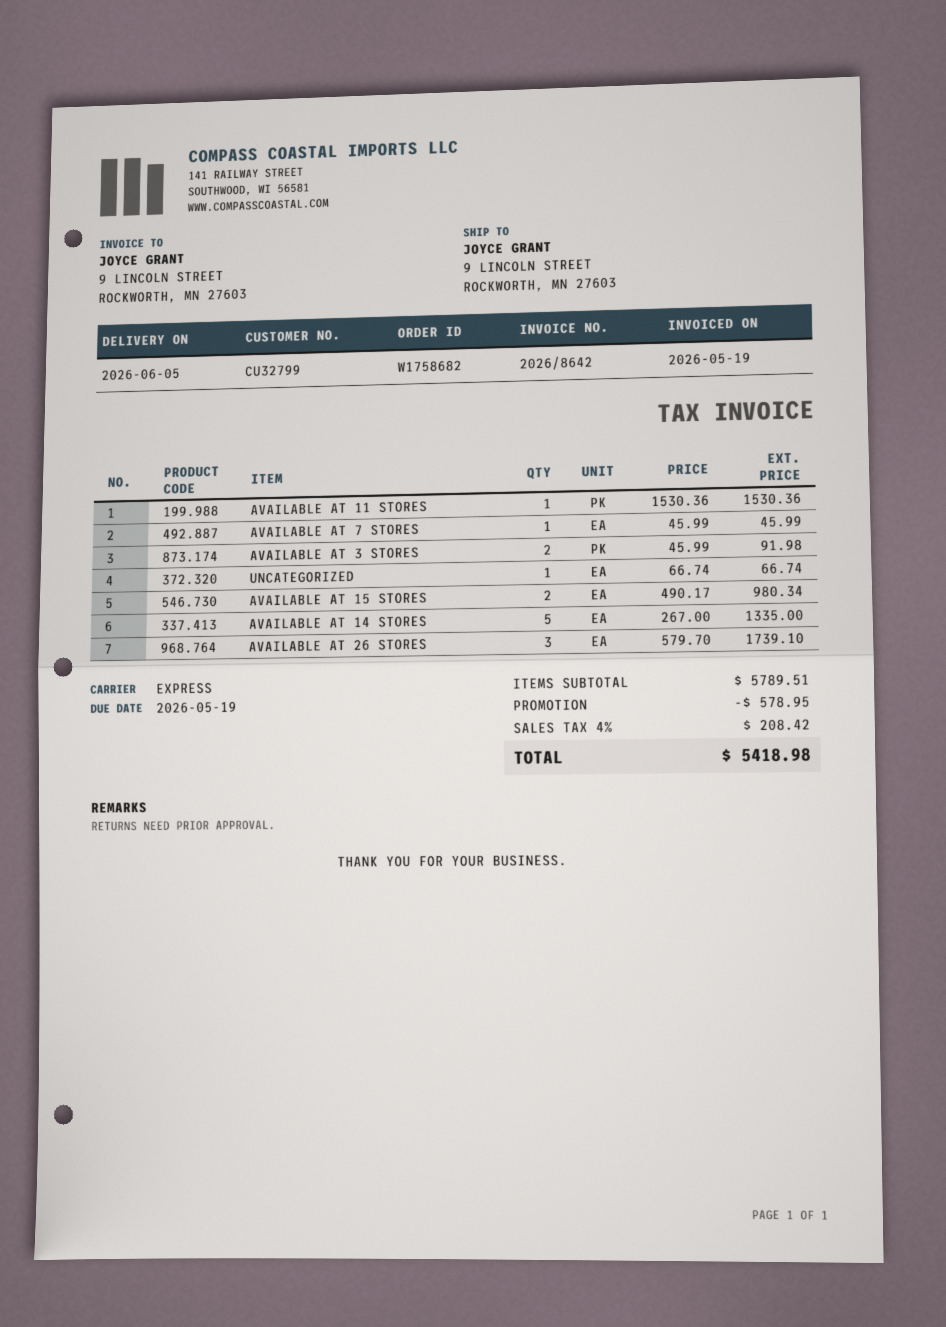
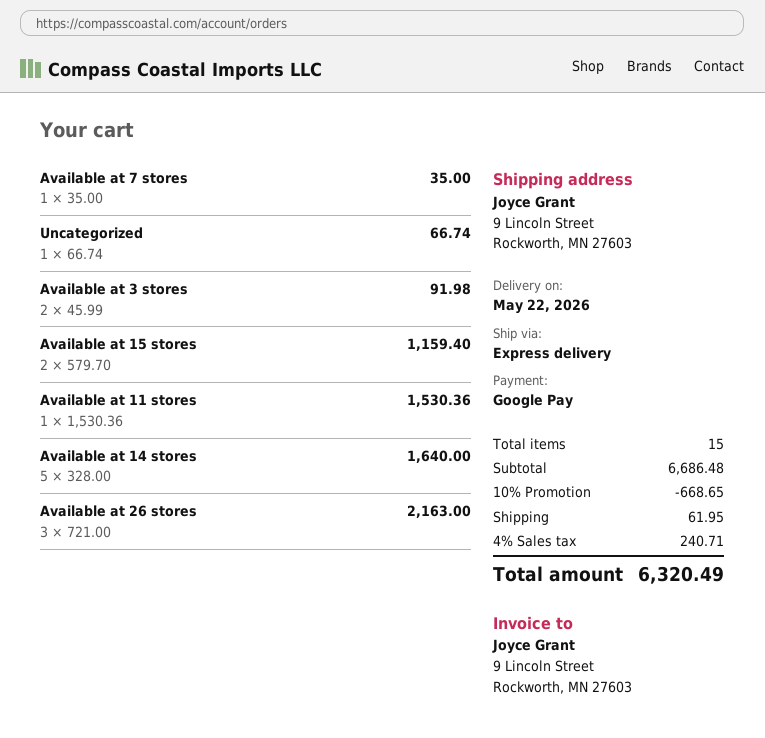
delivery date: 2026-06-05 -> 2026-05-22
AVAILABLE AT 7 STORES: 1 x 45.99 = 45.99 -> 1 x 35.00 = 35.00
AVAILABLE AT 15 STORES: 2 x 490.17 = 980.34 -> 2 x 579.70 = 1159.40
AVAILABLE AT 14 STORES: 5 x 267.00 = 1335.00 -> 5 x 328.00 = 1640.00
AVAILABLE AT 26 STORES: 3 x 579.70 = 1739.10 -> 3 x 721.00 = 2163.00
subtotal: 5789.51 -> 6686.48
discount: 578.95 -> 668.65
shipping: none -> 61.95
tax: 4% = 208.42 -> 4% = 240.71
total: 5418.98 -> 6320.49

